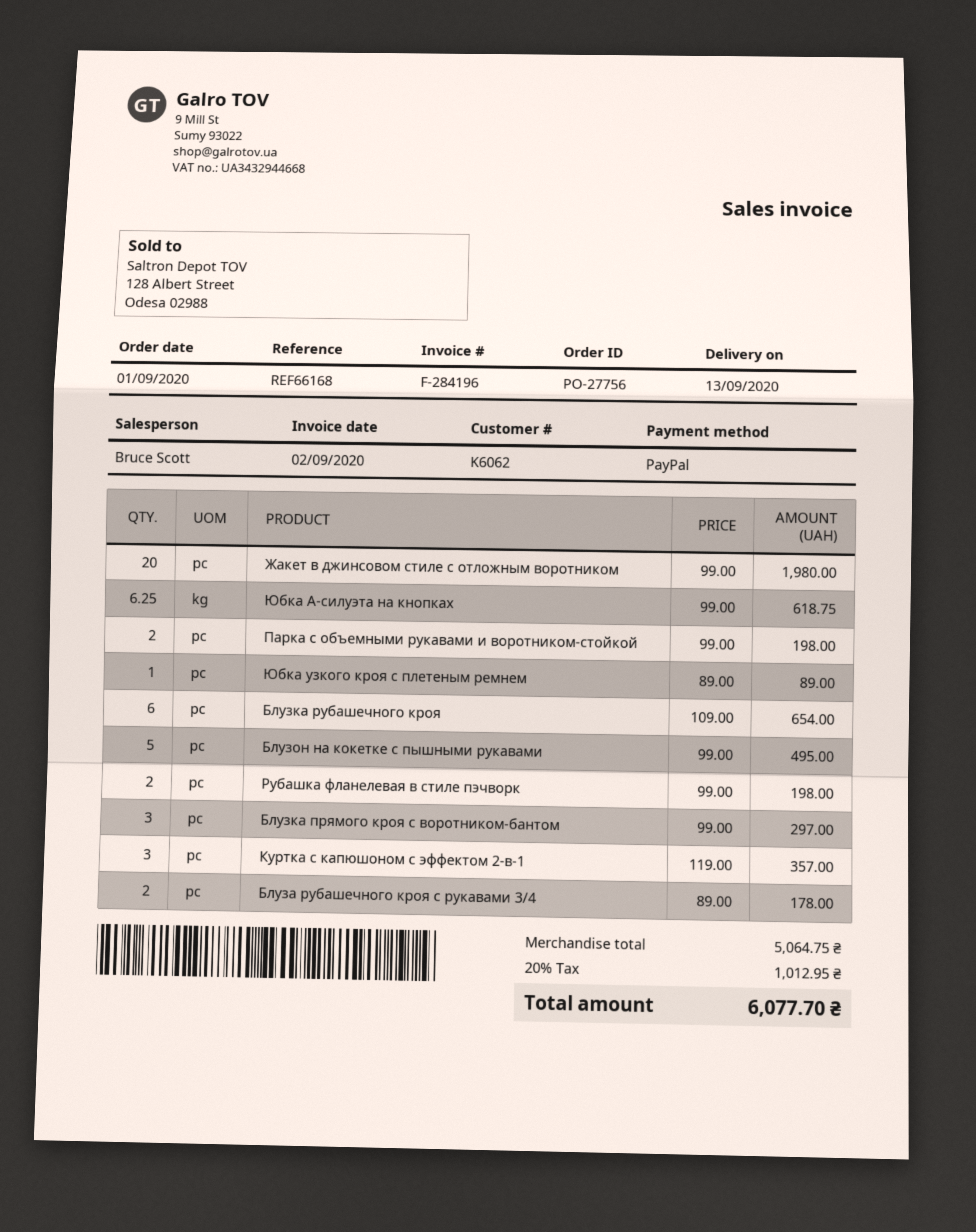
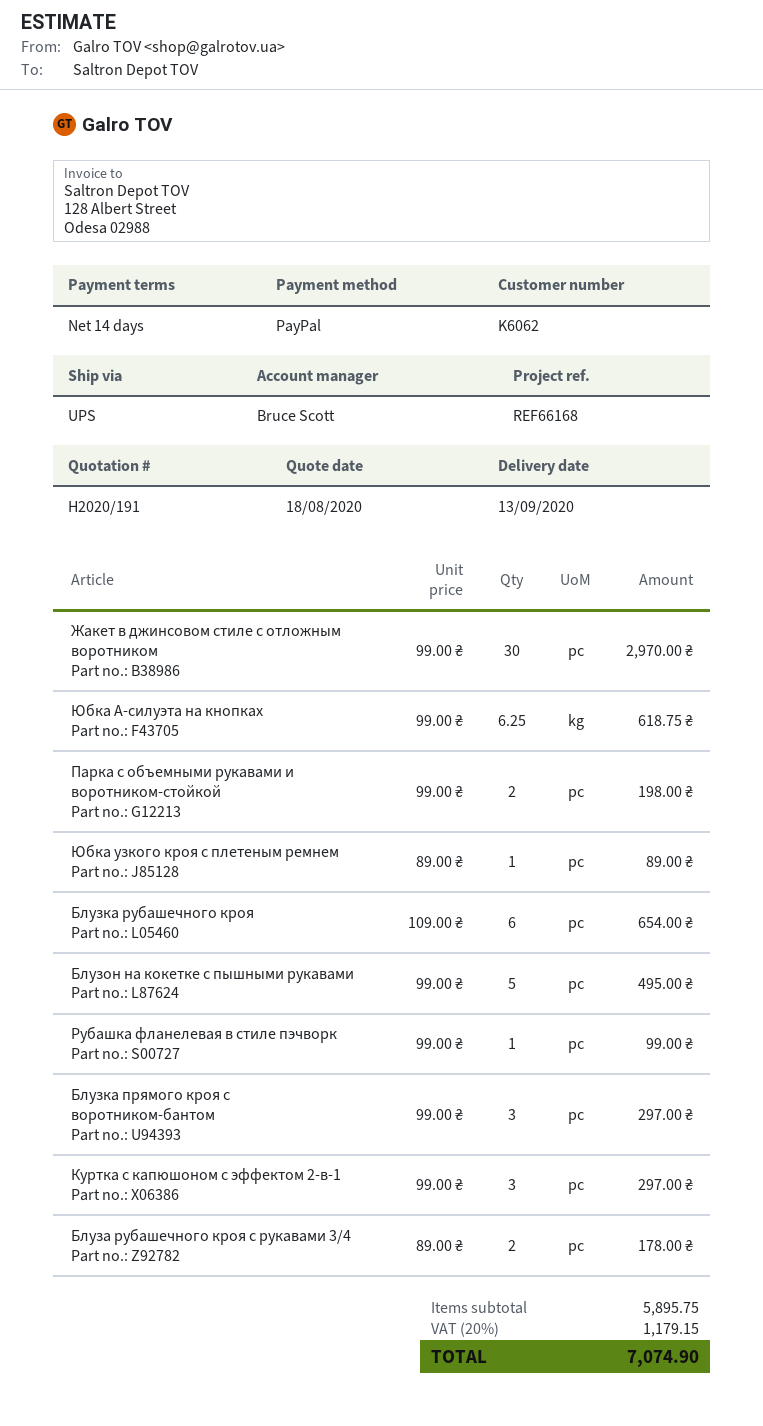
Жакет в джинсовом стиле с отложным воротником: 20 x 99.00 = 1980.00 -> 30 x 99.00 = 2970.00
Рубашка фланелевая в стиле пэчворк: 2 x 99.00 = 198.00 -> 1 x 99.00 = 99.00
Куртка с капюшоном с эффектом 2-в-1: 3 x 119.00 = 357.00 -> 3 x 99.00 = 297.00
subtotal: 5064.75 -> 5895.75
tax: 20% = 1012.95 -> 20% = 1179.15
total: 6077.70 -> 7074.90

